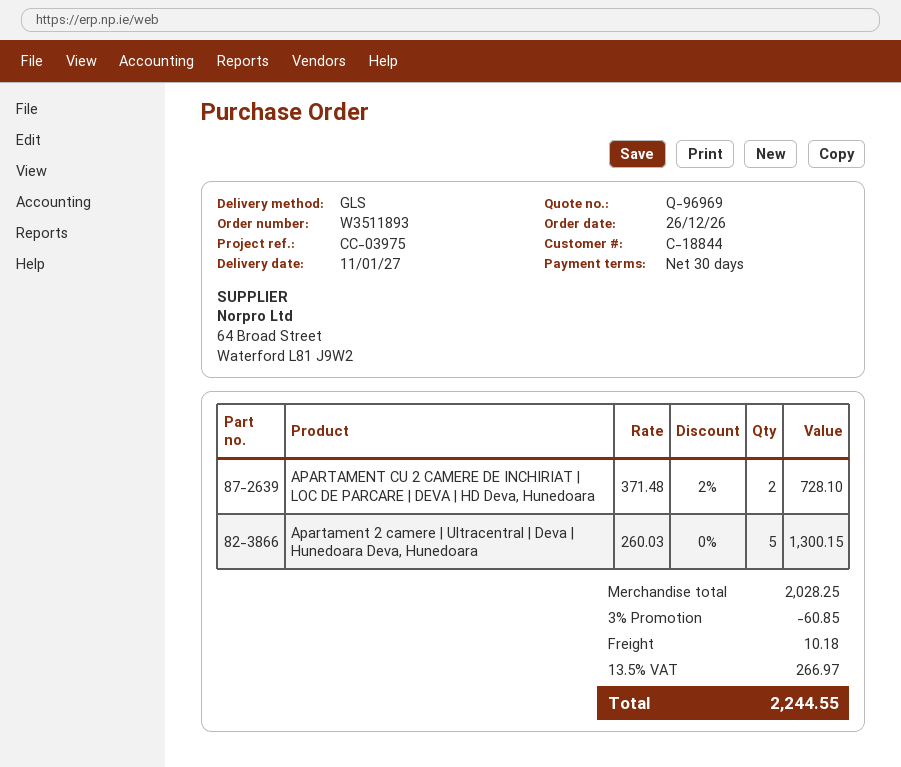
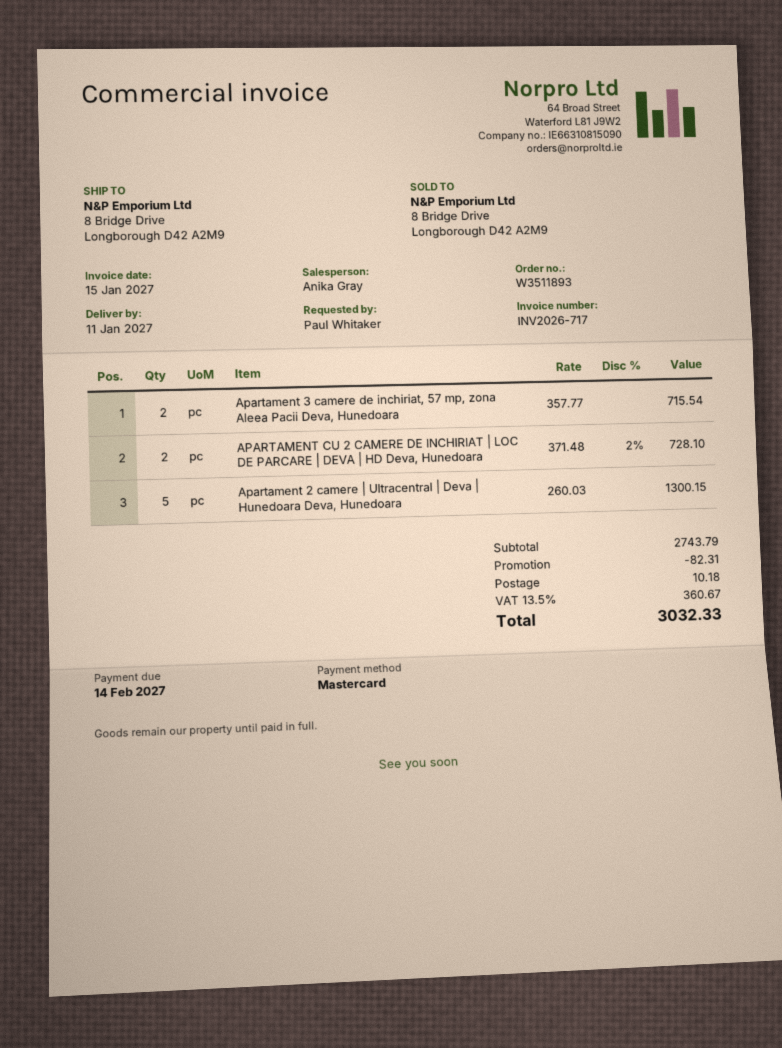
Apartament 3 camere de inchiriat, 57 mp, zona Aleea Pacii Deva, Hunedoara: none -> 2 x 357.77 = 715.54
subtotal: 2028.25 -> 2743.79
discount: 60.85 -> 82.31
tax: 13.5% = 266.97 -> 13.5% = 360.67
total: 2244.55 -> 3032.33

